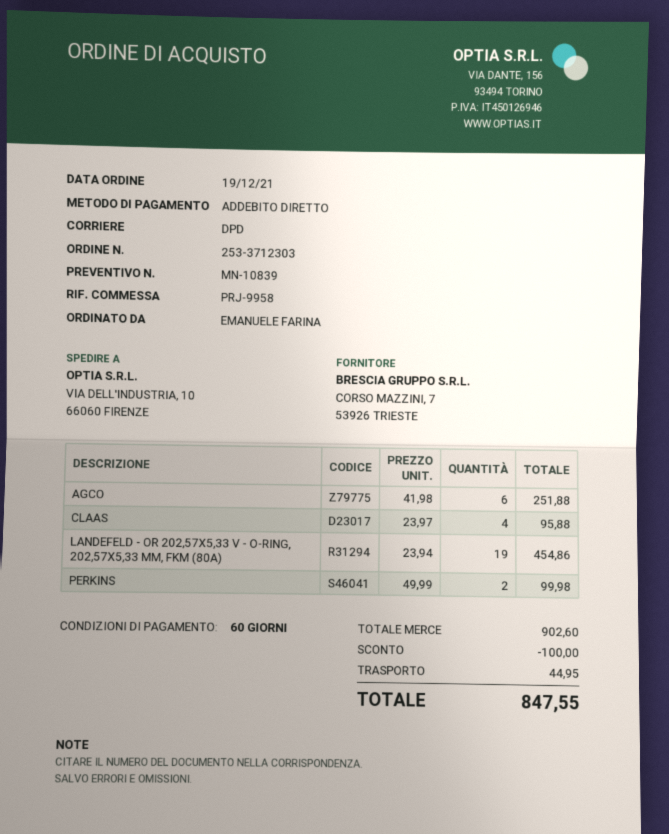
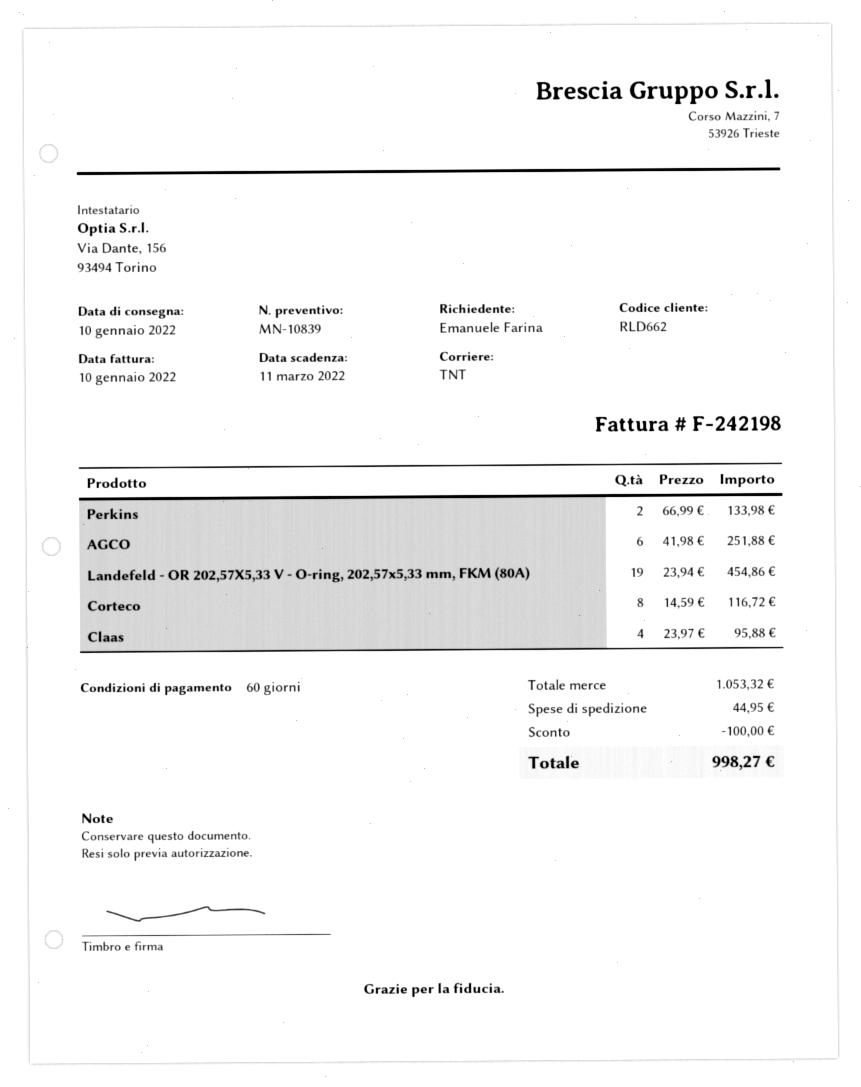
shipping method: DPD -> TNT
PERKINS: 2 x 49.99 = 99.98 -> 2 x 66.99 = 133.98
Corteco: none -> 8 x 14.59 = 116.72
subtotal: 902.60 -> 1053.32
total: 847.55 -> 998.27

